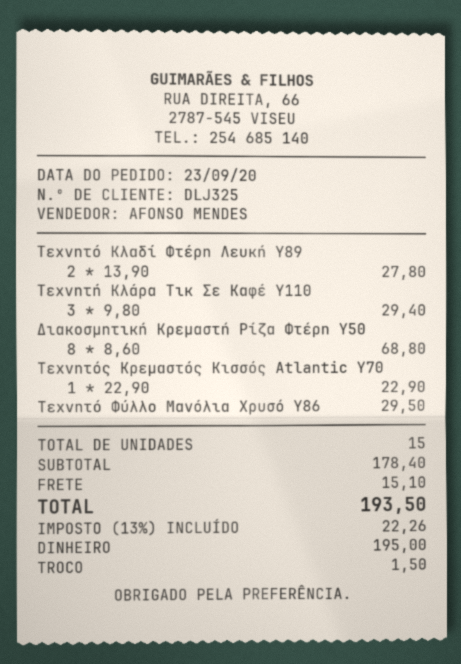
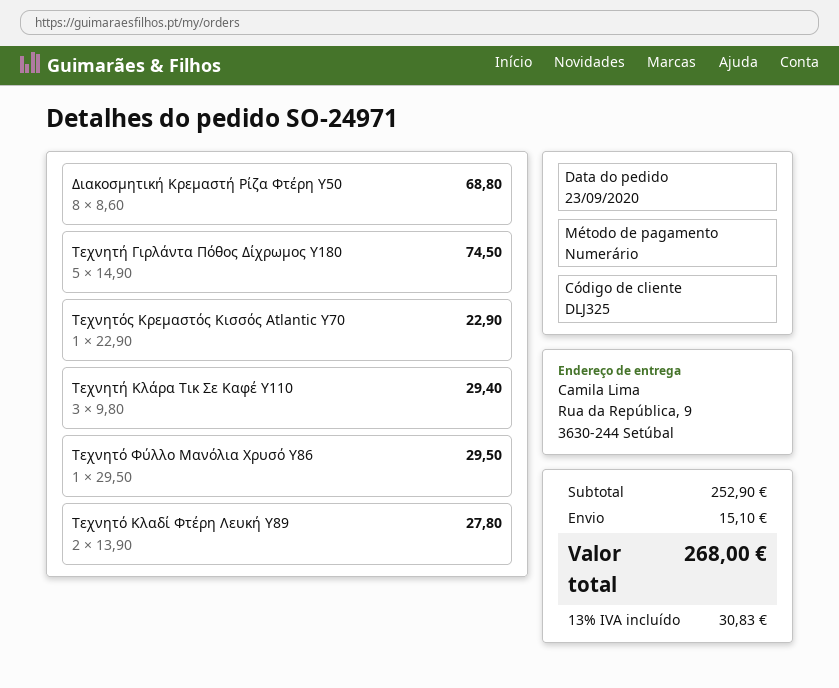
Τεχνητή Γιρλάντα Πόθος Δίχρωμος Υ180: none -> 5 x 14.90 = 74.50
subtotal: 178.40 -> 252.90
tax: 13% = 22.26 -> 13% = 30.83
total: 193.50 -> 268.00

